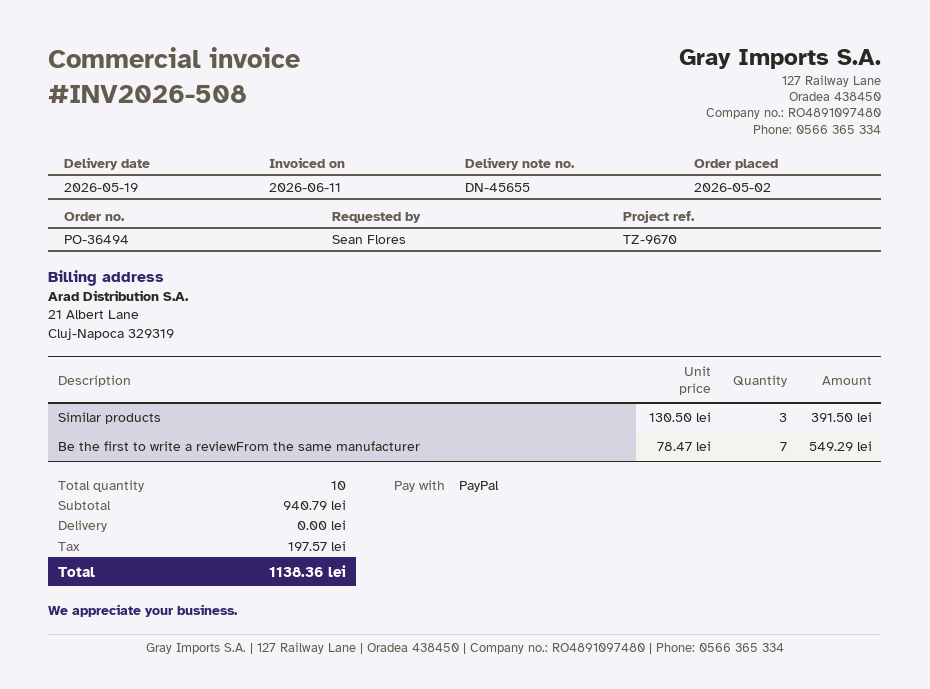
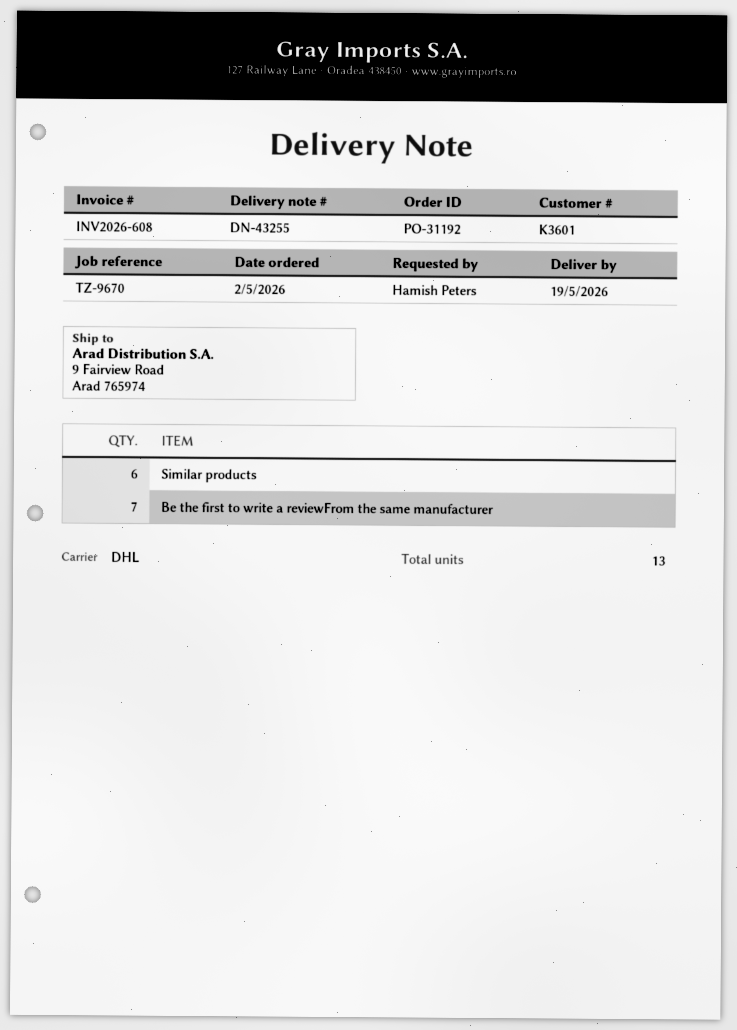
order number: PO-36494 -> PO-31192
delivery note number: DN-45655 -> DN-43255
invoice number: INV2026-508 -> INV2026-608
ordered by: Sean Flores -> Hamish Peters
Similar products: 3 -> 6
total quantity: 10 -> 13

